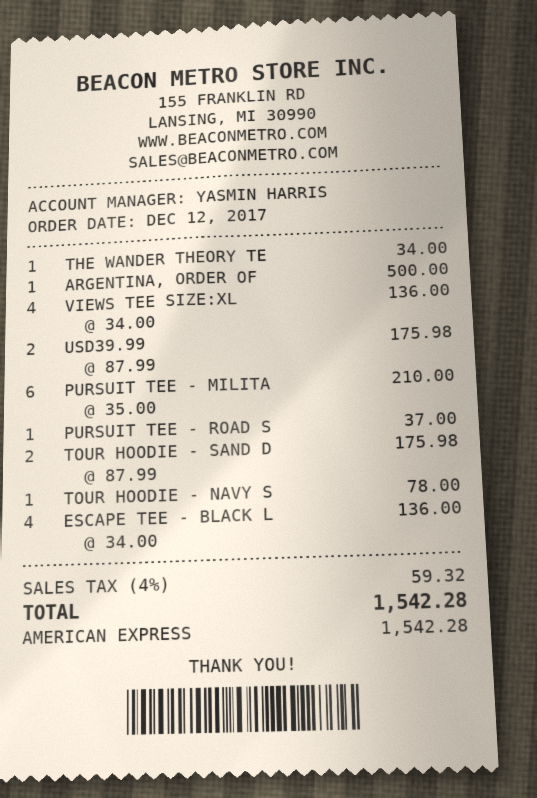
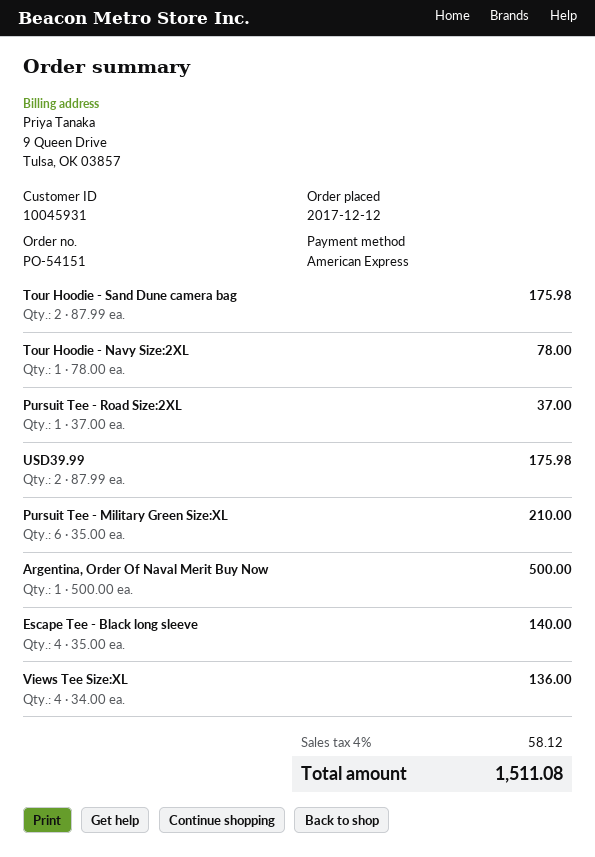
THE WANDER THEORY TE: 1 x 34.00 = 34.00 -> none
ESCAPE TEE - BLACK L: 4 x 34.00 = 136.00 -> 4 x 35.00 = 140.00
tax: 4% = 59.32 -> 4% = 58.12
total: 1542.28 -> 1511.08

